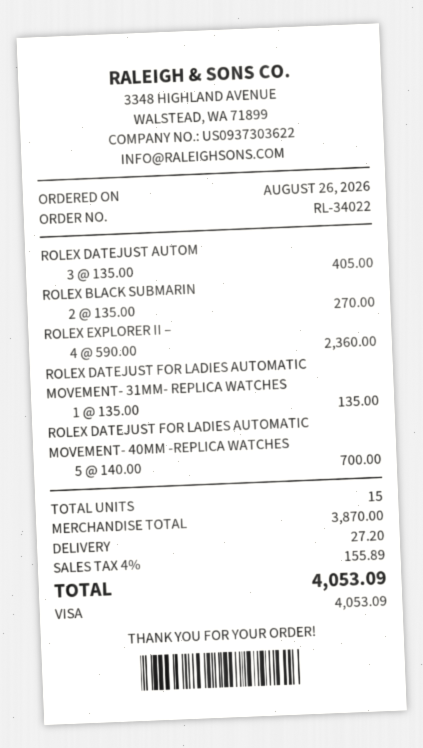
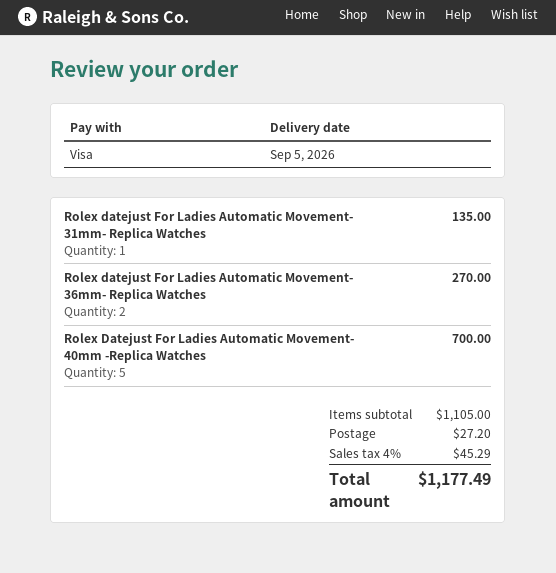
ROLEX DATEJUST AUTOM: 3 for 405.00 -> none
ROLEX BLACK SUBMARIN: 2 for 270.00 -> none
ROLEX EXPLORER II –: 4 for 2360.00 -> none
Rolex datejust For Ladies Automatic Movement- 36mm- Replica Watches: none -> 2 for 270.00
subtotal: 3870.00 -> 1105.00
tax: 4% = 155.89 -> 4% = 45.29
total: 4053.09 -> 1177.49

